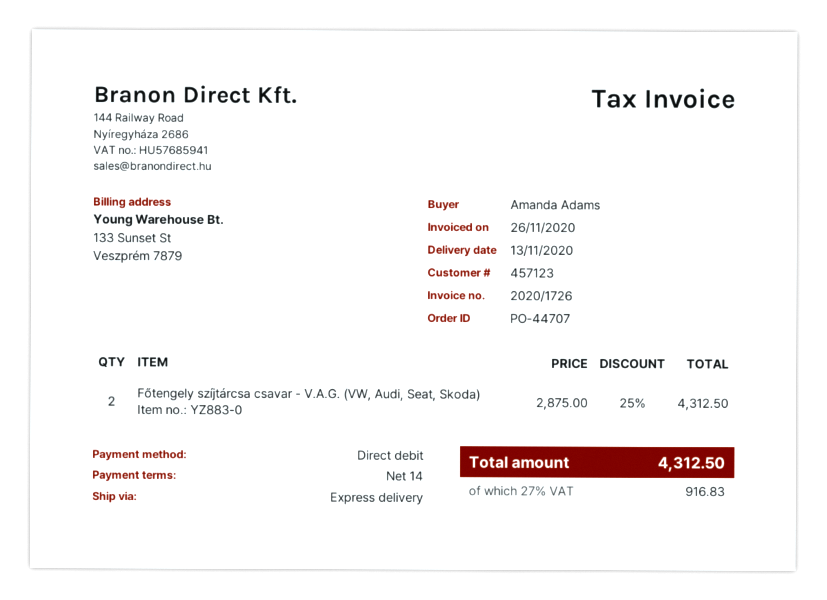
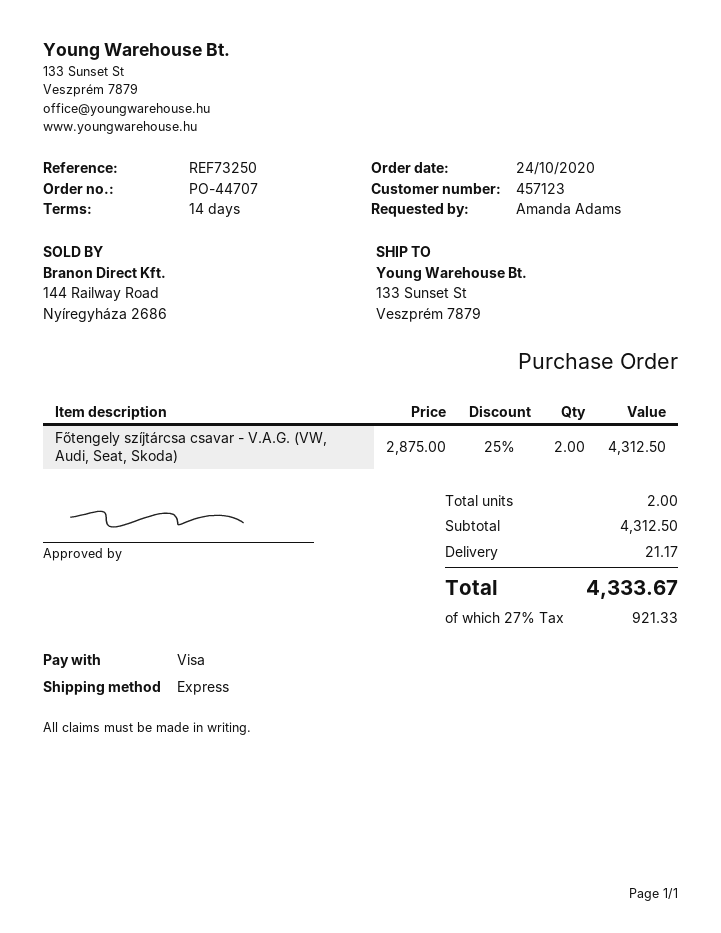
payment method: direct debit -> Visa
shipping: none -> 21.17
tax: 27% = 916.83 -> 27% = 921.33
total: 4312.50 -> 4333.67

